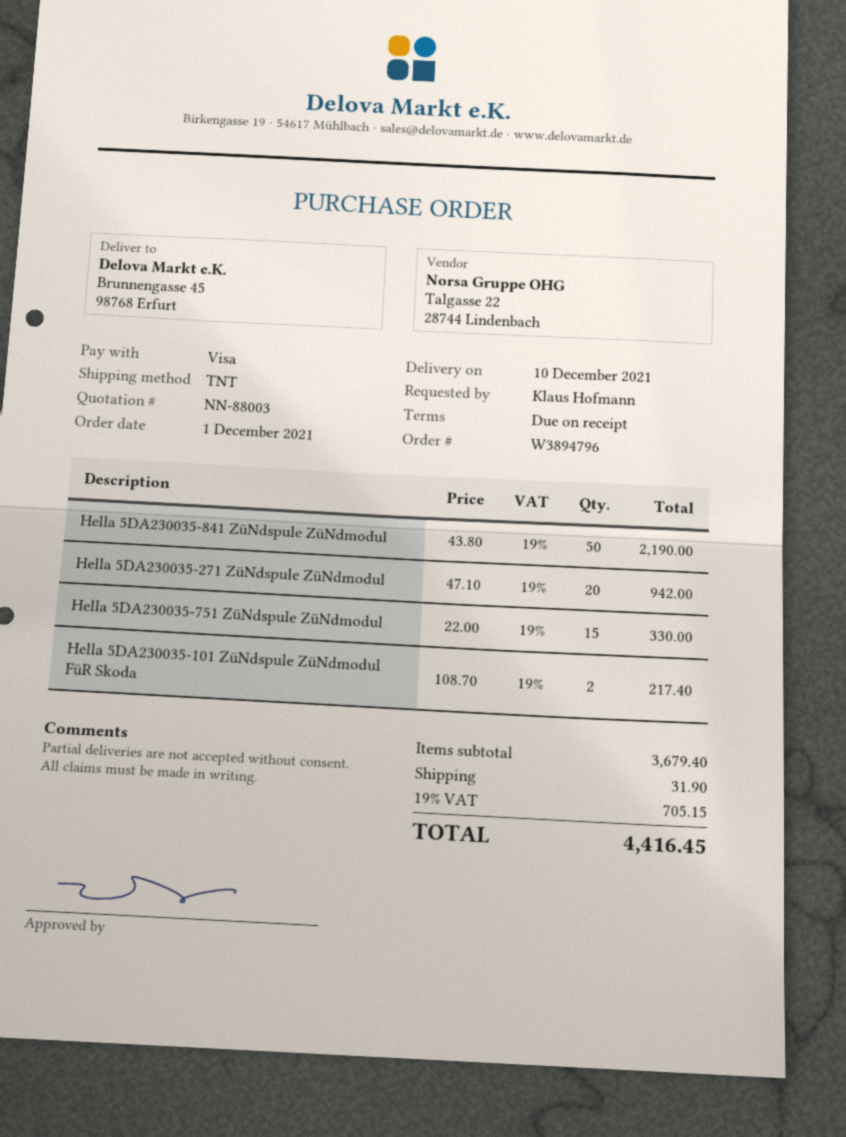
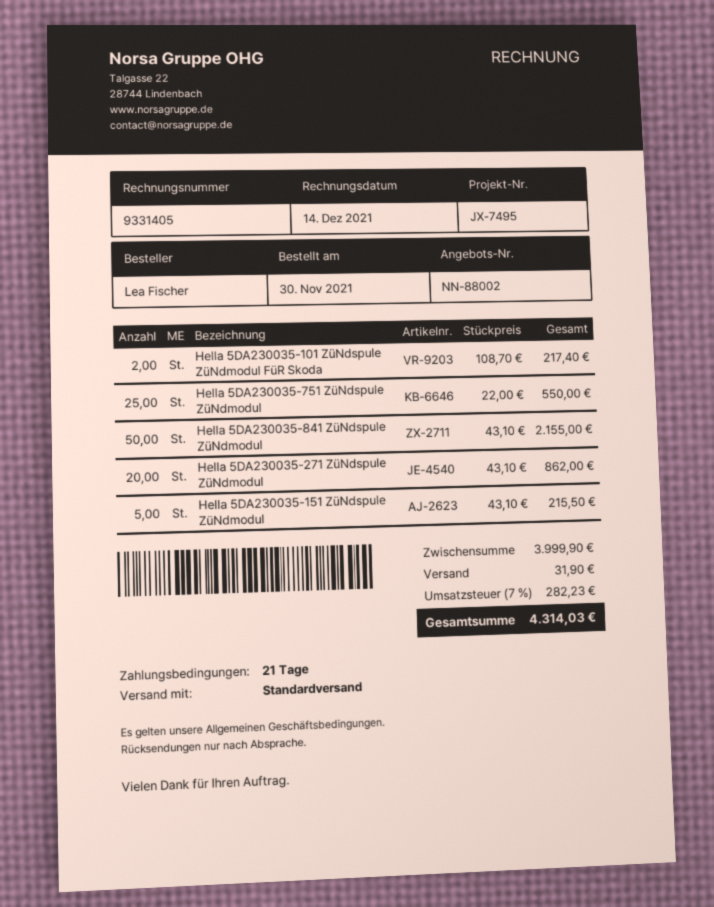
quote number: NN-88003 -> NN-88002
order date: 2021-12-01 -> 2021-11-30
payment terms: on receipt -> 21 days
ordered by: Klaus Hofmann -> Lea Fischer
shipping method: TNT -> standard
Hella 5DA230035-841 ZüNdspule ZüNdmodul: 50 x 43.80 = 2190.00 -> 50 x 43.10 = 2155.00
Hella 5DA230035-271 ZüNdspule ZüNdmodul: 20 x 47.10 = 942.00 -> 20 x 43.10 = 862.00
Hella 5DA230035-751 ZüNdspule ZüNdmodul: 15 x 22.00 = 330.00 -> 25 x 22.00 = 550.00
Hella 5DA230035-151 ZüNdspule ZüNdmodul: none -> 5 x 43.10 = 215.50
subtotal: 3679.40 -> 3999.90
tax: 19% = 705.15 -> 7% = 282.23
total: 4416.45 -> 4314.03

